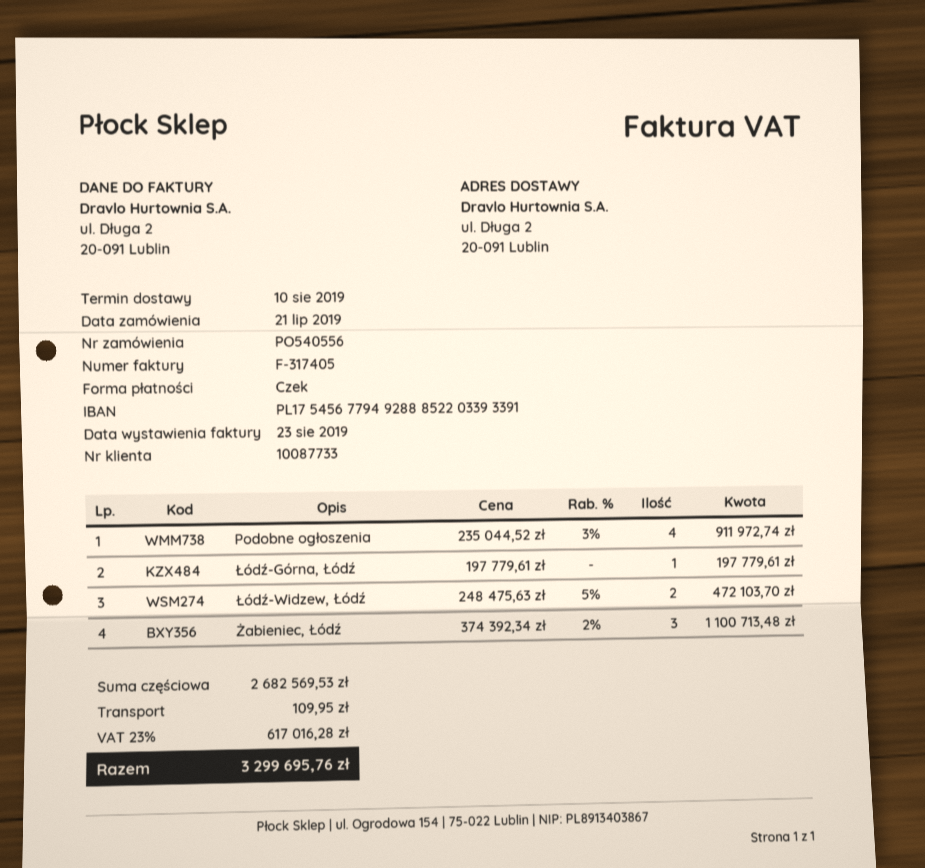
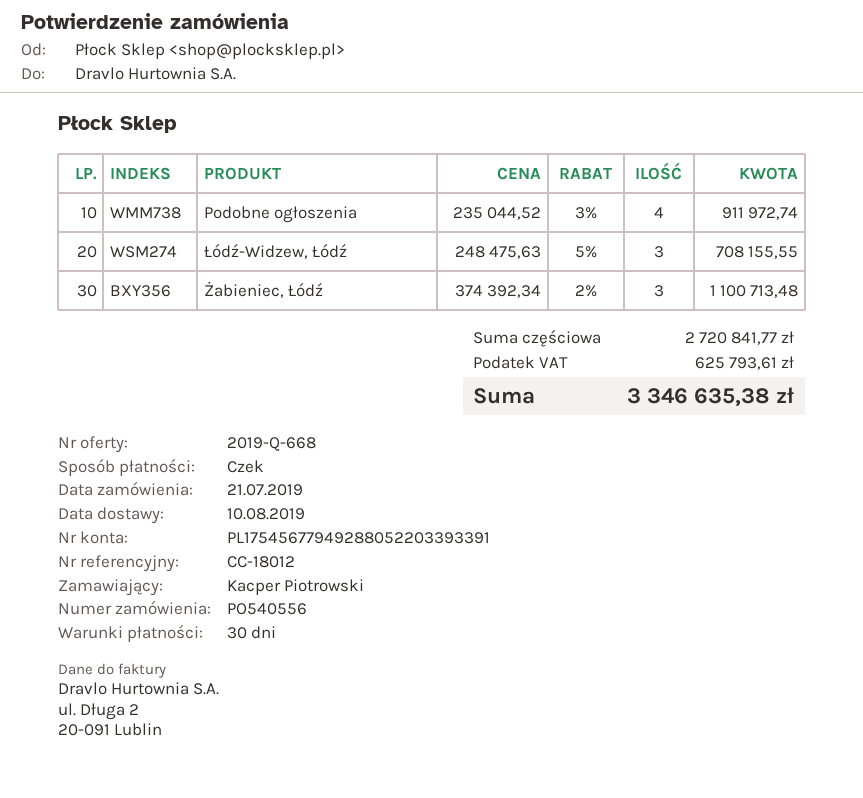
bank account: PL17545677949288852203393391 -> PL17545677949288052203393391
Łódź-Górna, Łódź: 1 x 197779.61 = 197779.61 -> none
Łódź-Widzew, Łódź: 2 x 248475.63 - 5% = 472103.70 -> 3 x 248475.63 - 5% = 708155.55
subtotal: 2682569.53 -> 2720841.77
shipping: 109.95 -> none
tax: 617016.28 -> 625793.61
total: 3299695.76 -> 3346635.38

